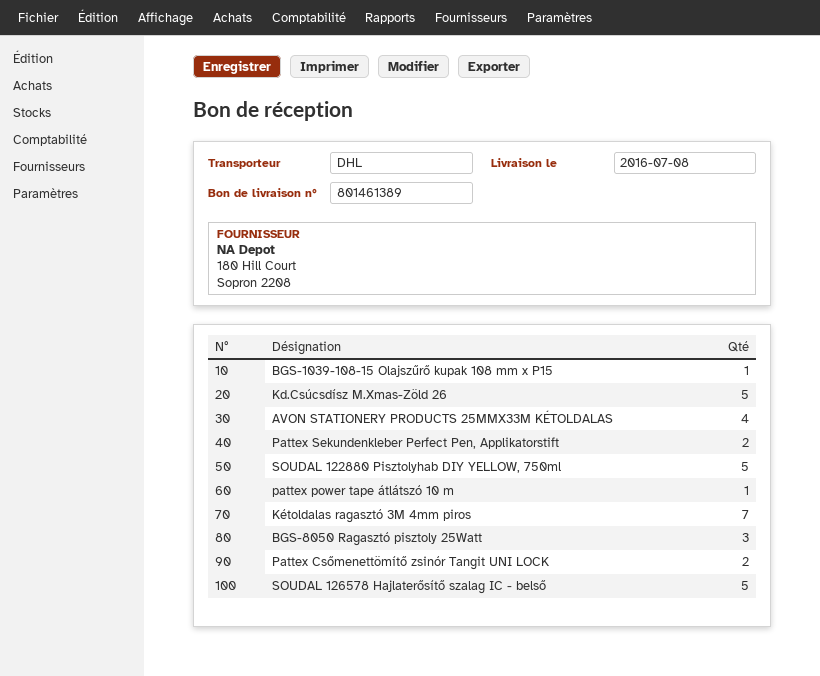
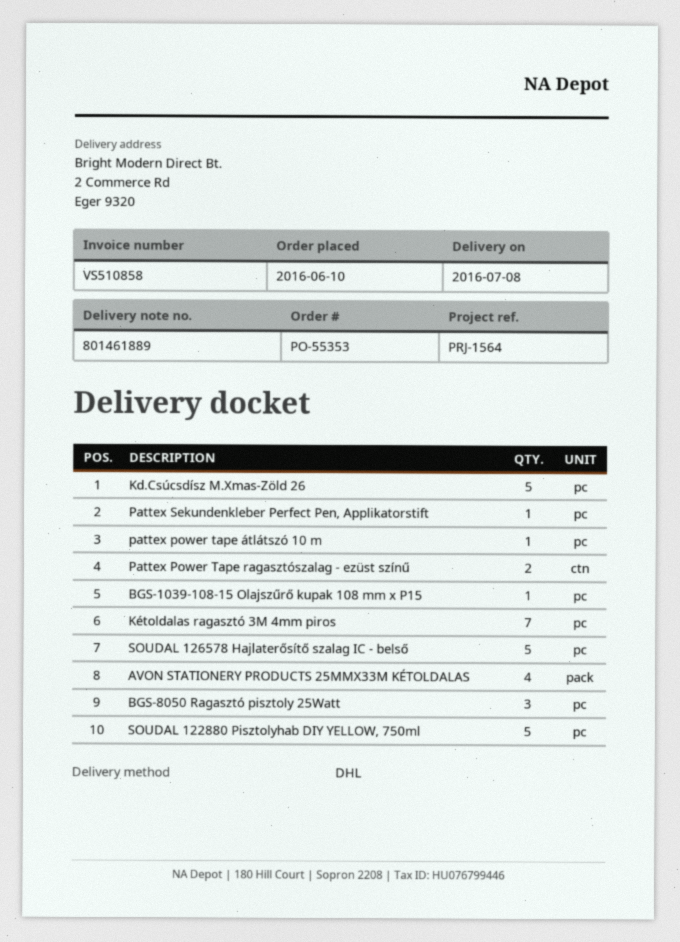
delivery note number: 801461389 -> 801461889
Pattex Sekundenkleber Perfect Pen, Applikatorstift: 2 -> 1
Pattex Csőmenettömítő zsinór Tangit UNI LOCK: 2 -> none
Pattex Power Tape ragasztószalag - ezüst színű: none -> 2

